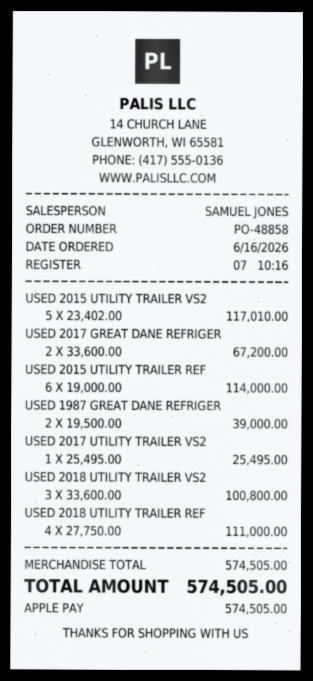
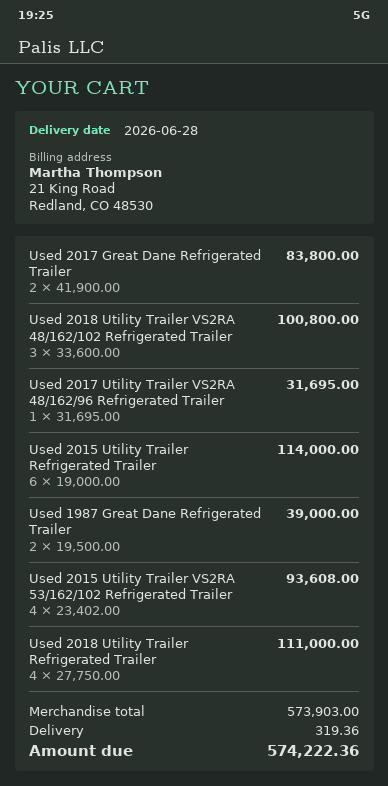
USED 2015 UTILITY TRAILER VS2: 5 x 23402.00 = 117010.00 -> 4 x 23402.00 = 93608.00
USED 2017 GREAT DANE REFRIGER: 2 x 33600.00 = 67200.00 -> 2 x 41900.00 = 83800.00
USED 2017 UTILITY TRAILER VS2: 1 x 25495.00 = 25495.00 -> 1 x 31695.00 = 31695.00
subtotal: 574505.00 -> 573903.00
shipping: none -> 319.36
total: 574505.00 -> 574222.36

